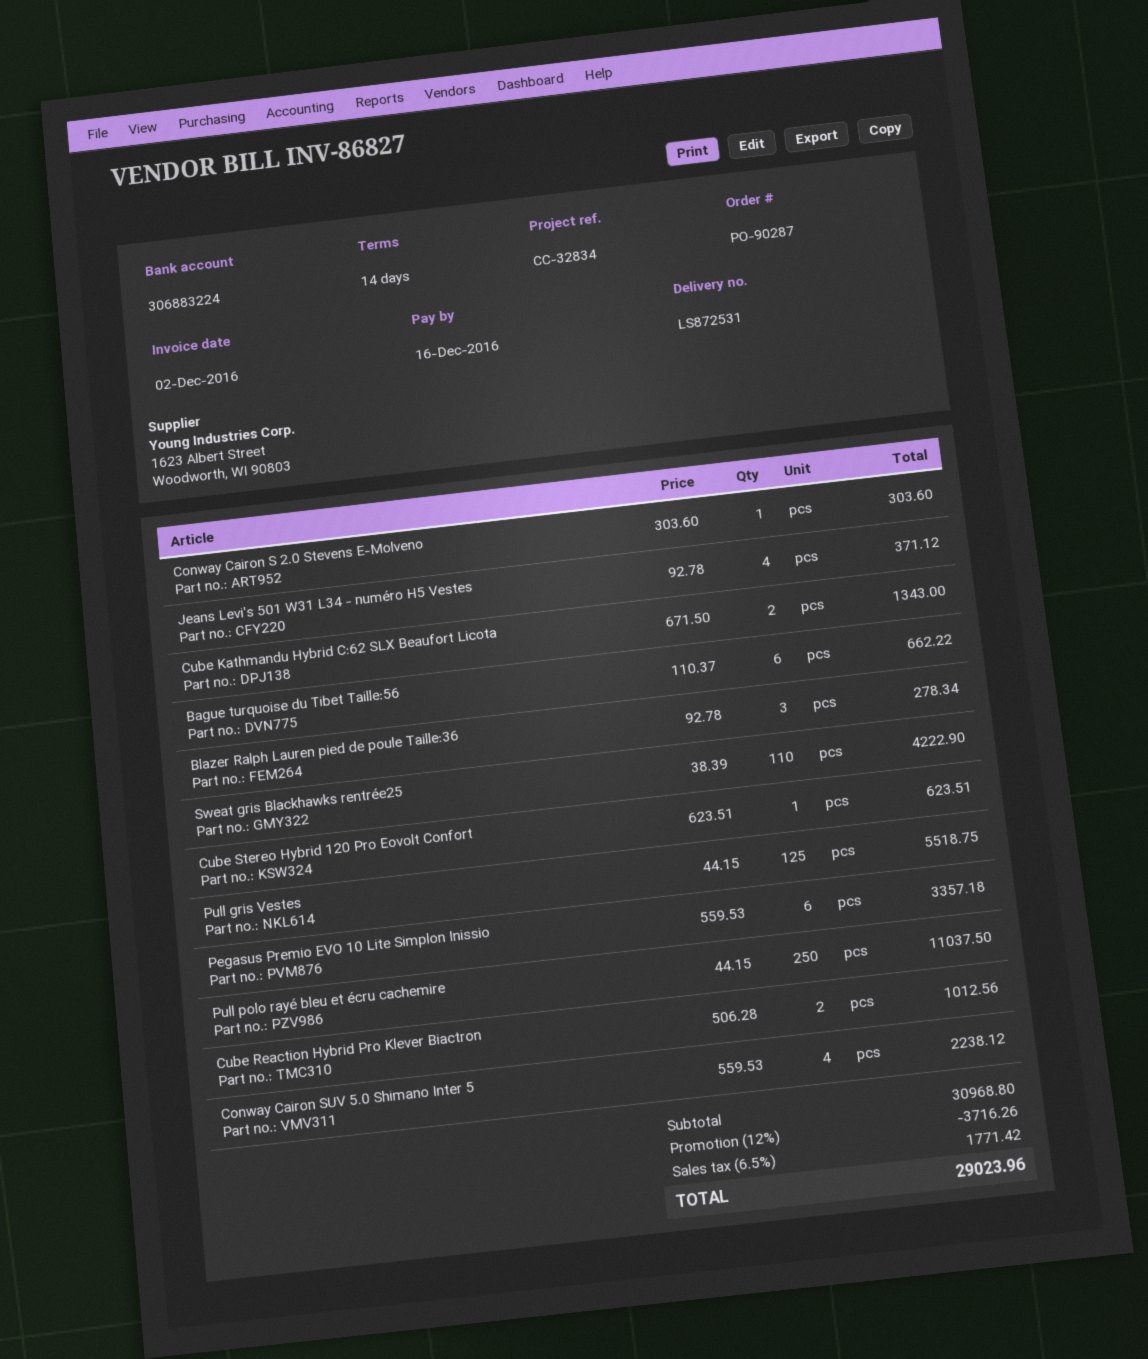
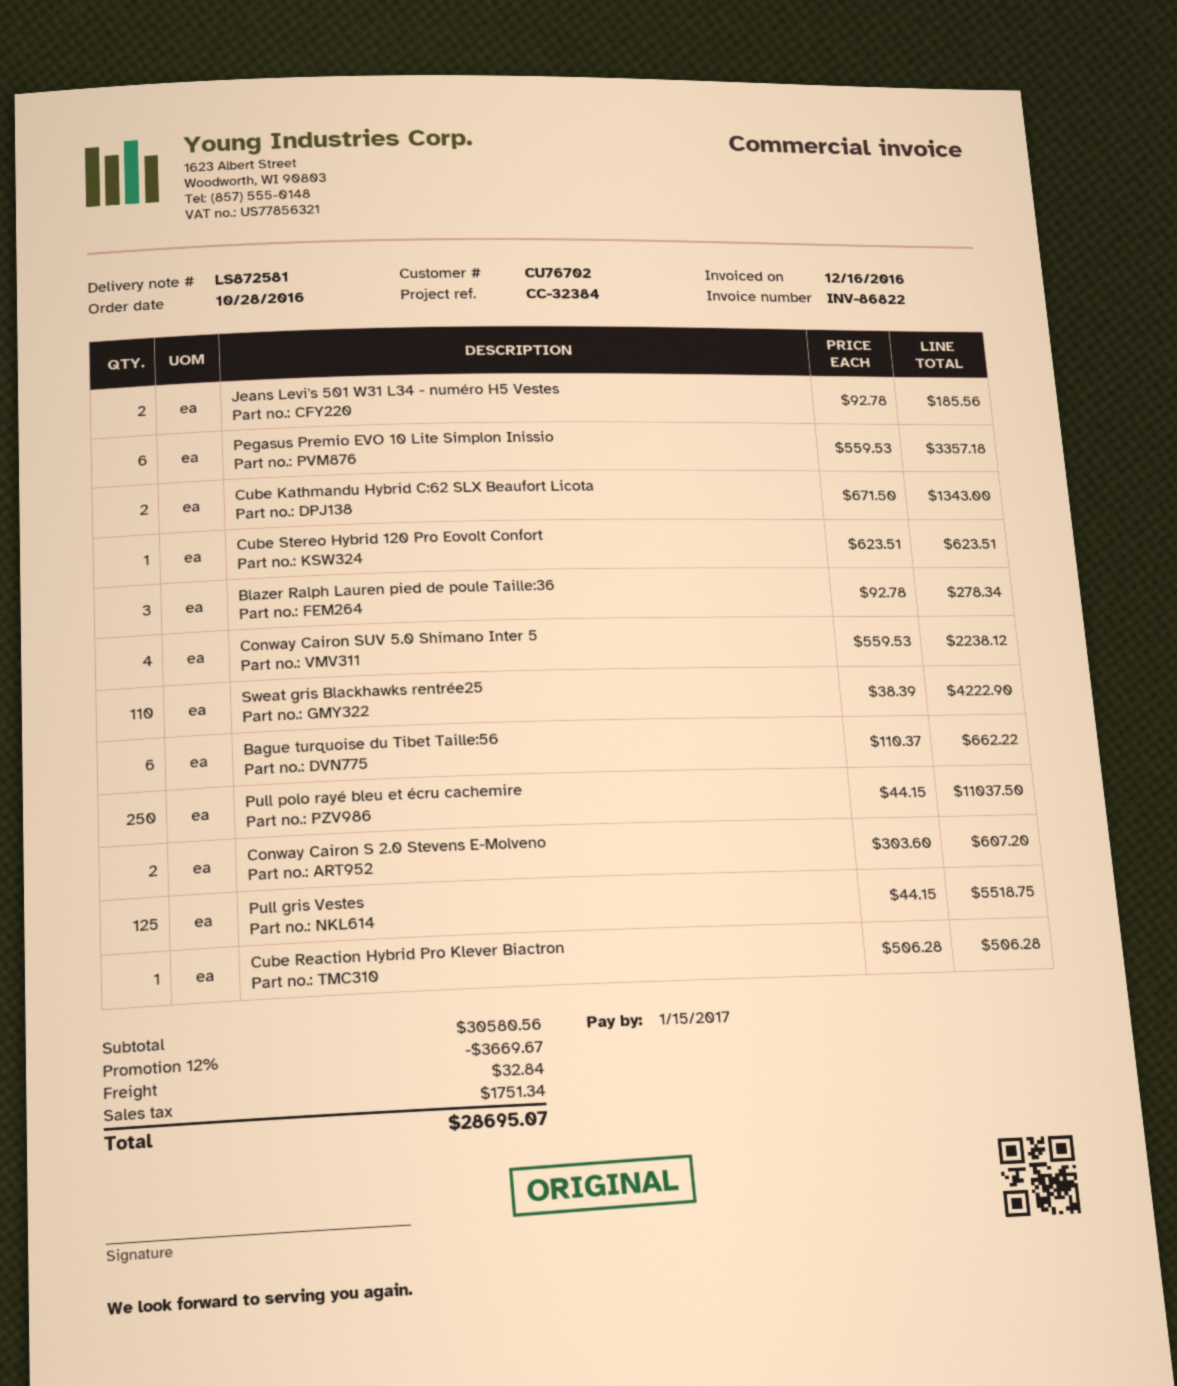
delivery note number: LS872531 -> LS872581
invoice number: INV-86827 -> INV-86822
invoice date: 2016-12-02 -> 2016-12-16
due date: 2016-12-16 -> 2017-01-15
reference: CC-32834 -> CC-32384
Conway Cairon S 2.0 Stevens E-Molveno: 1 x 303.60 = 303.60 -> 2 x 303.60 = 607.20
Jeans Levi's 501 W31 L34 - numéro H5 Vestes: 4 x 92.78 = 371.12 -> 2 x 92.78 = 185.56
Cube Reaction Hybrid Pro Klever Biactron: 2 x 506.28 = 1012.56 -> 1 x 506.28 = 506.28
subtotal: 30968.80 -> 30580.56
discount: 12% = 3716.26 -> 12% = 3669.67
shipping: none -> 32.84
tax: 1771.42 -> 1751.34
total: 29023.96 -> 28695.07

